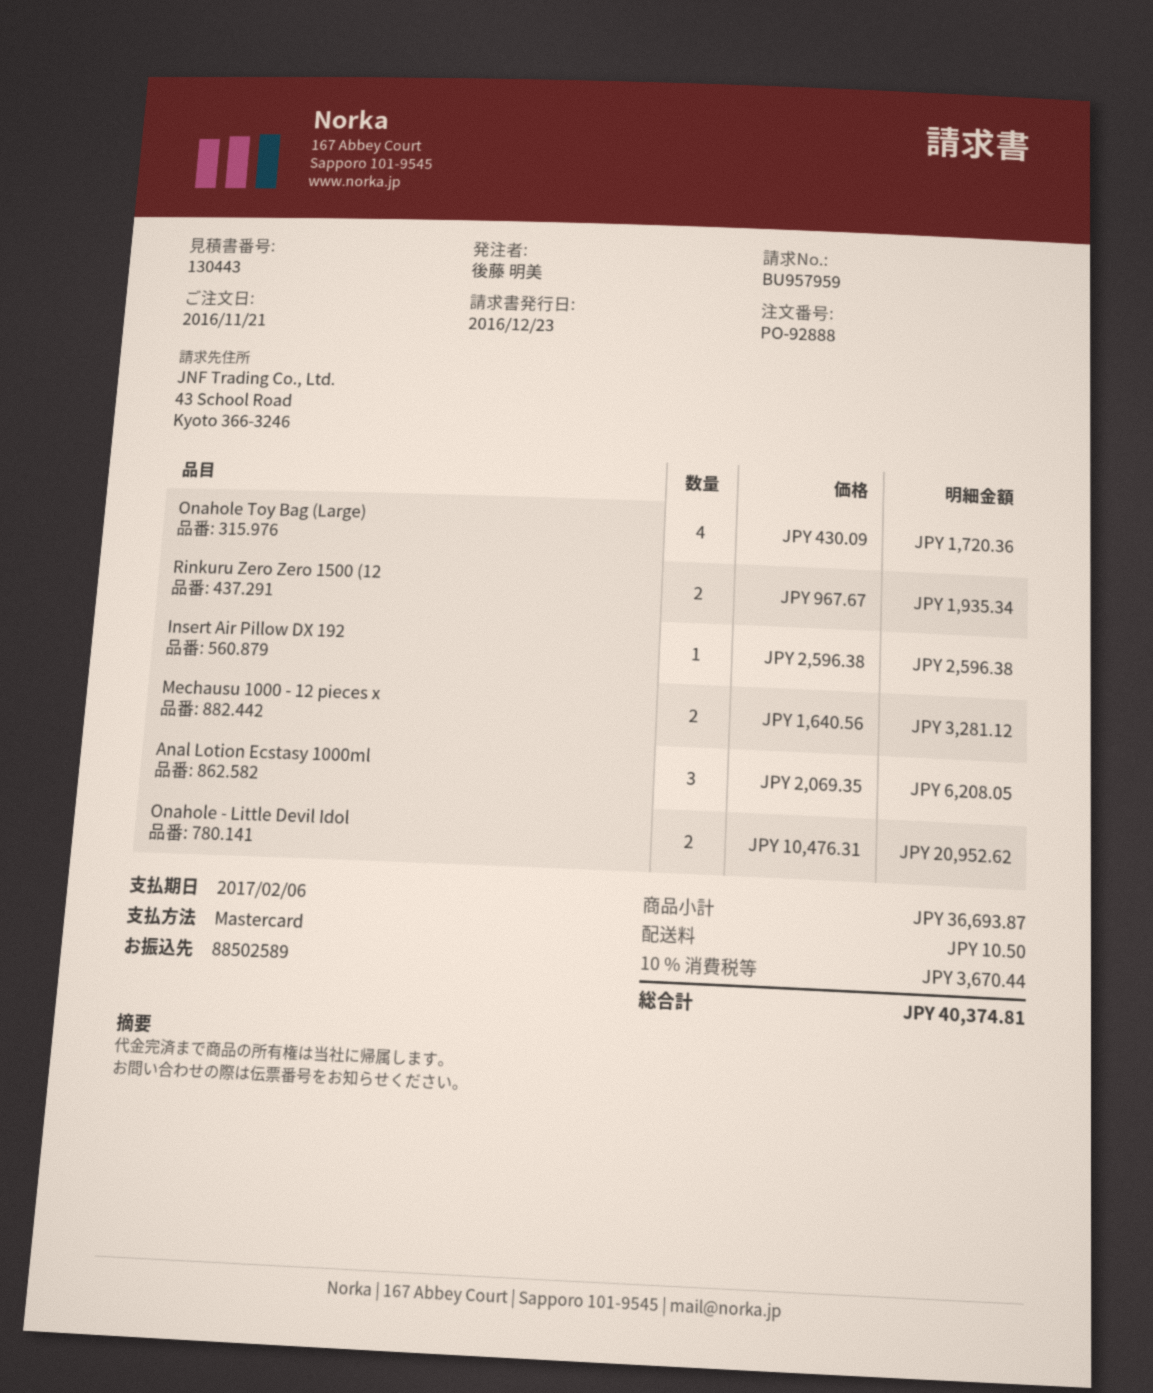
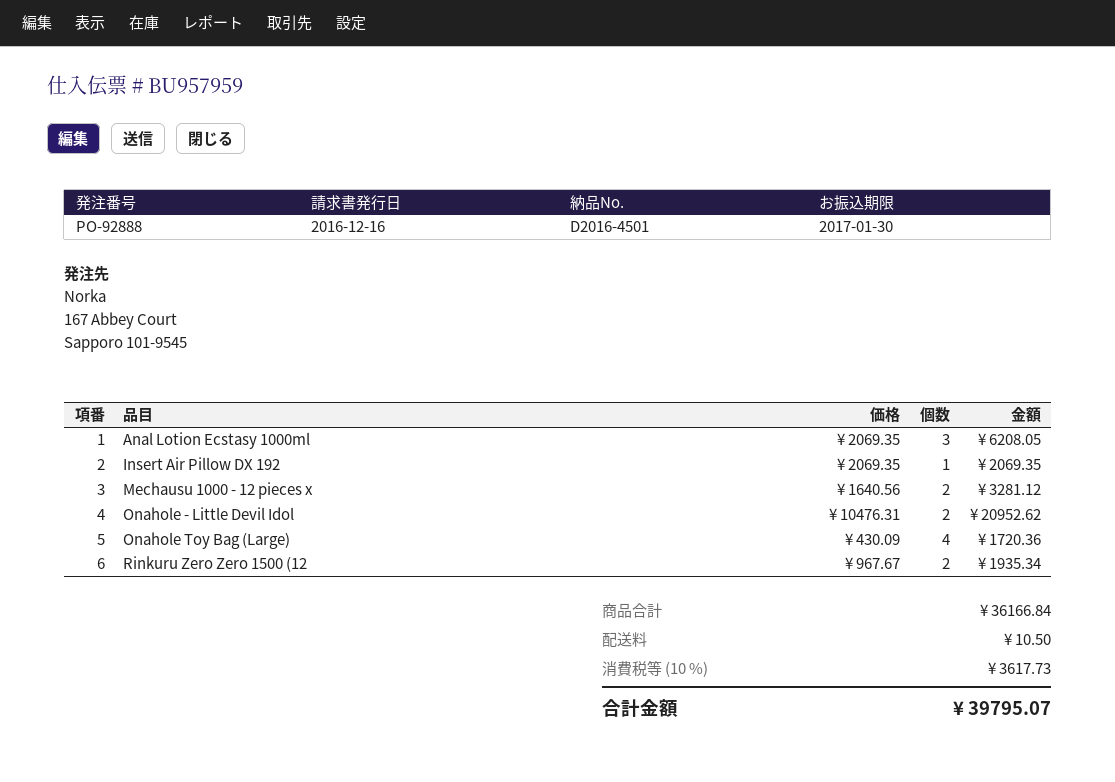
invoice date: 2016-12-23 -> 2016-12-16
due date: 2017-02-06 -> 2017-01-30
Insert Air Pillow DX 192: 1 x 2596.38 = 2596.38 -> 1 x 2069.35 = 2069.35
subtotal: 36693.87 -> 36166.84
tax: 10% = 3670.44 -> 10% = 3617.73
total: 40374.81 -> 39795.07

